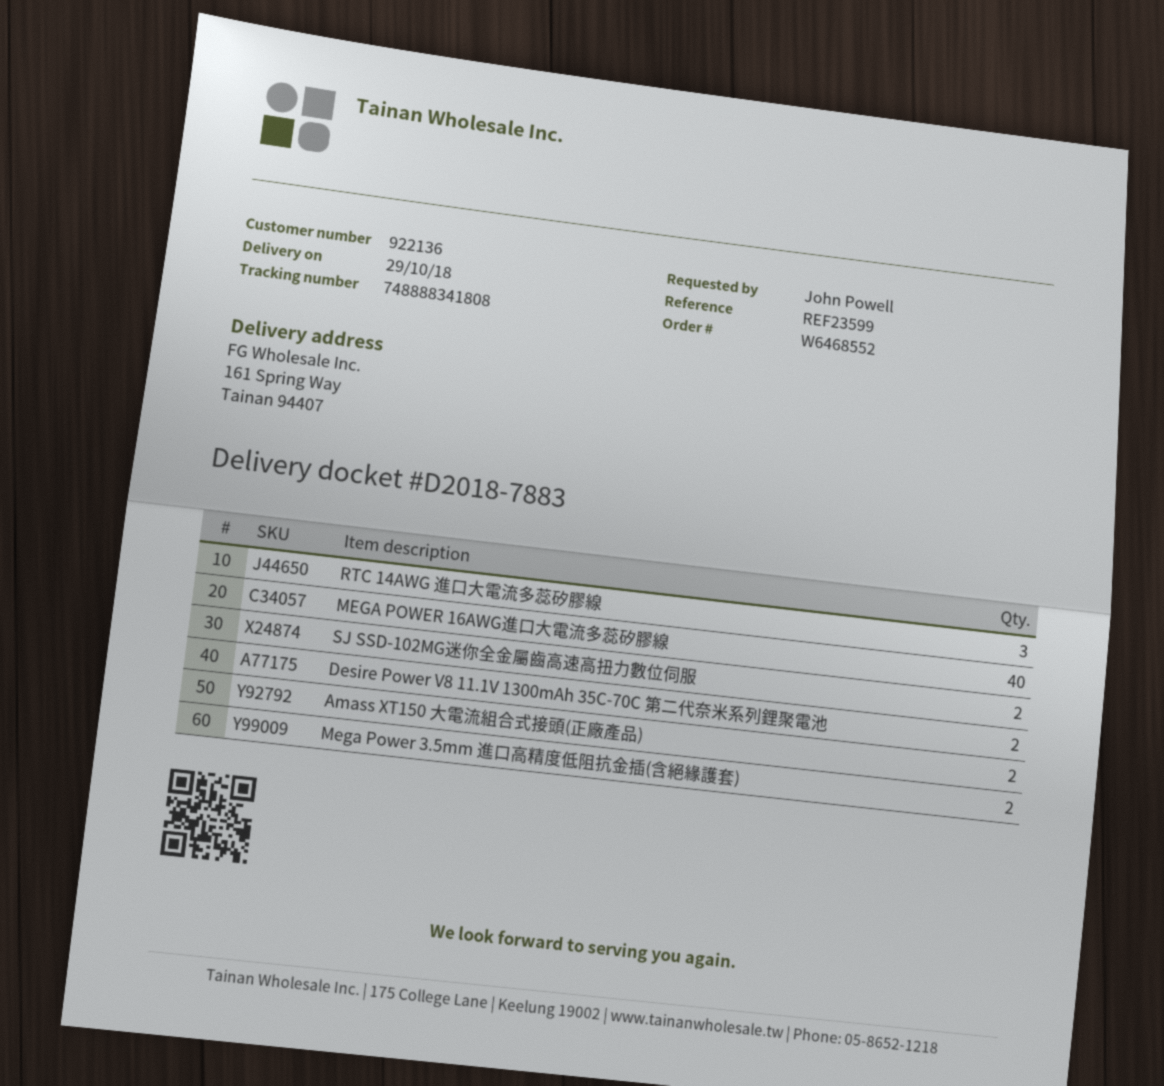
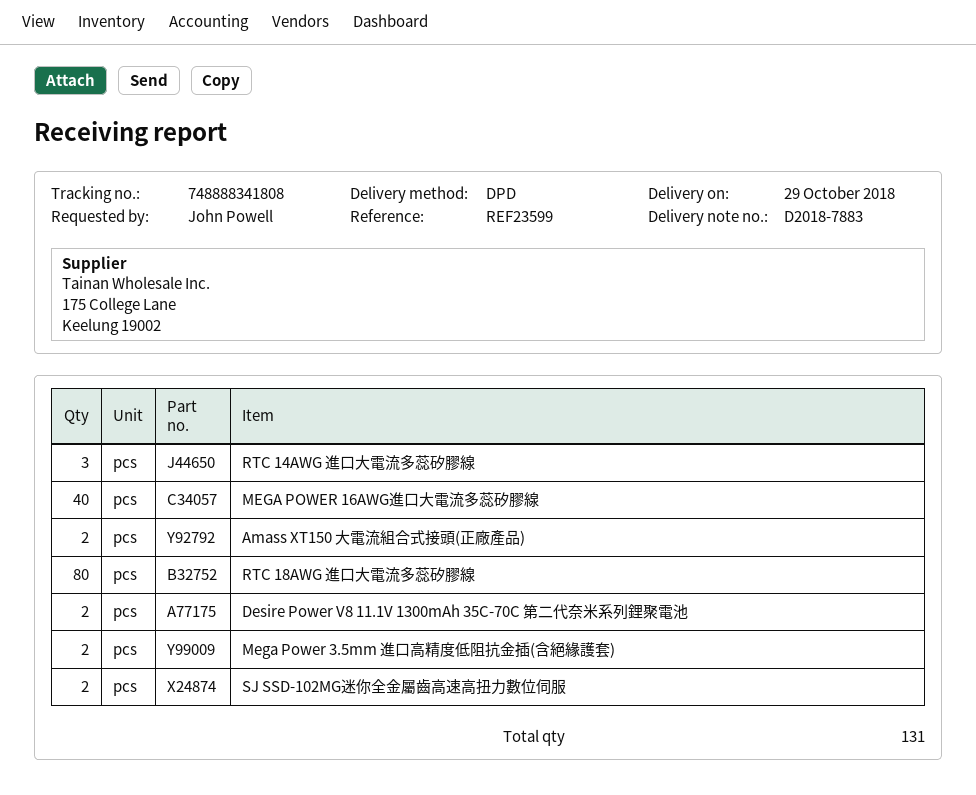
RTC 18AWG 進口大電流多蕊矽膠線: none -> 80

